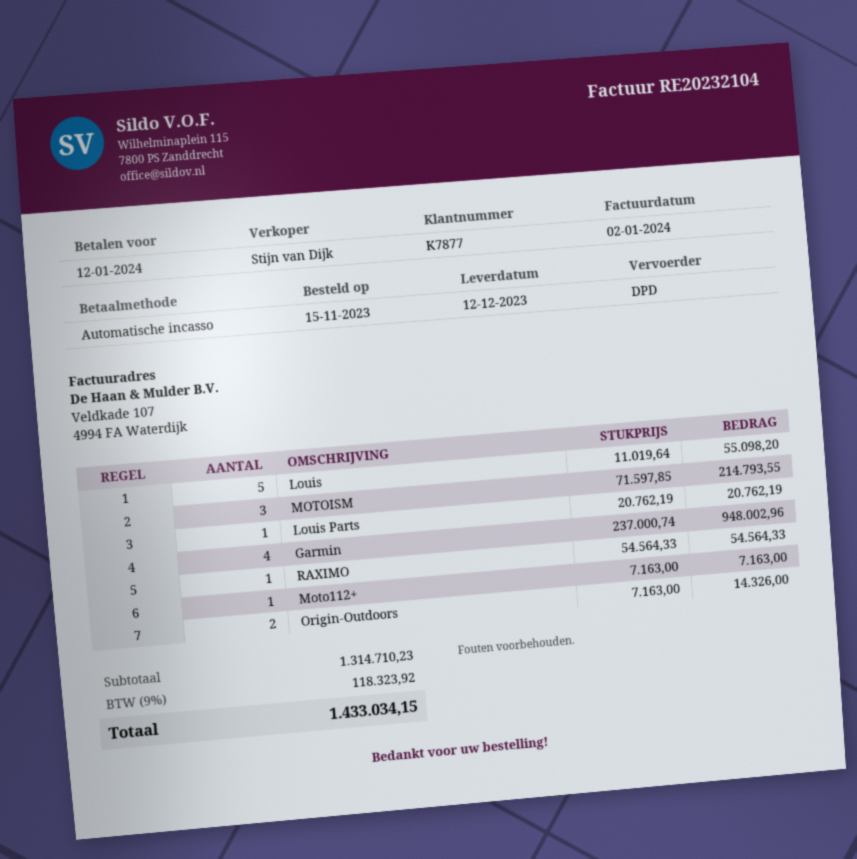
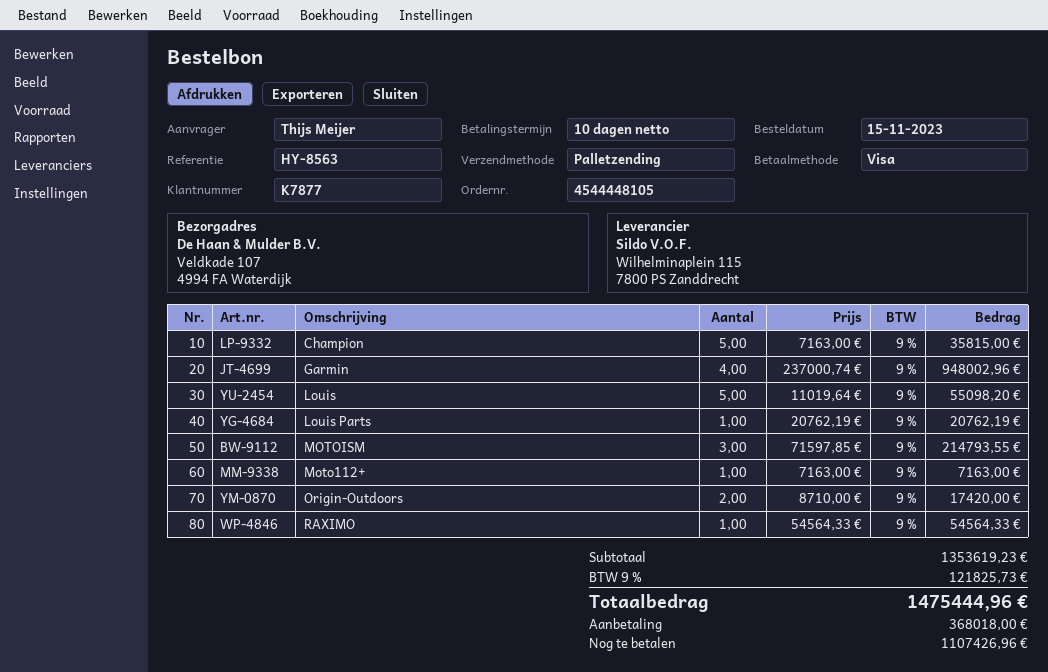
payment method: direct debit -> Visa
shipping method: DPD -> pallet freight
Origin-Outdoors: 2 x 7163.00 = 14326.00 -> 2 x 8710.00 = 17420.00
Champion: none -> 5 x 7163.00 = 35815.00
subtotal: 1314710.23 -> 1353619.23
tax: 9% = 118323.92 -> 9% = 121825.73
total: 1433034.15 -> 1475444.96

